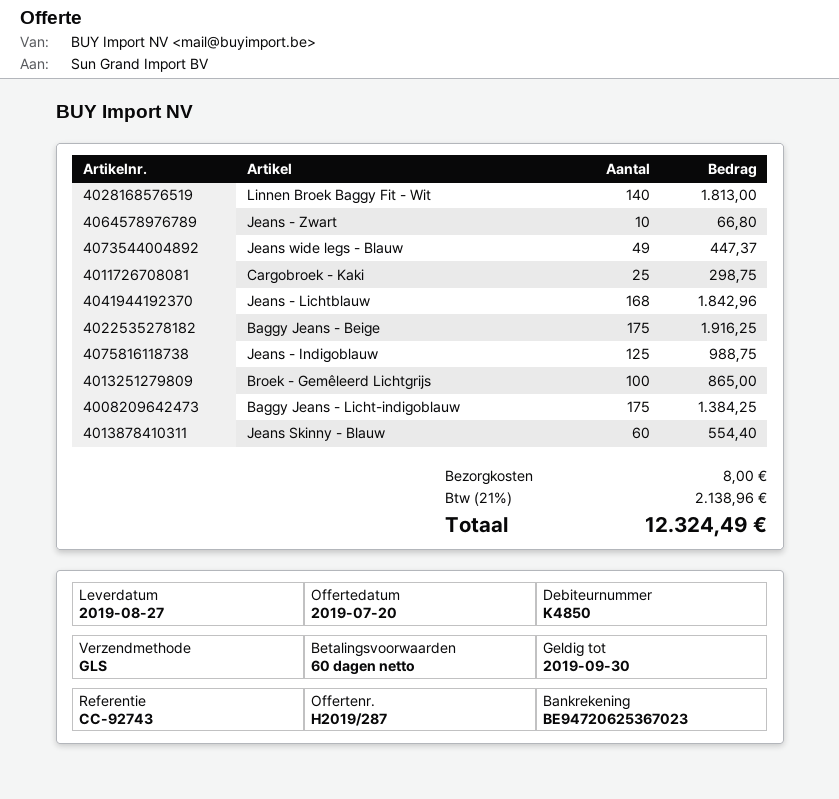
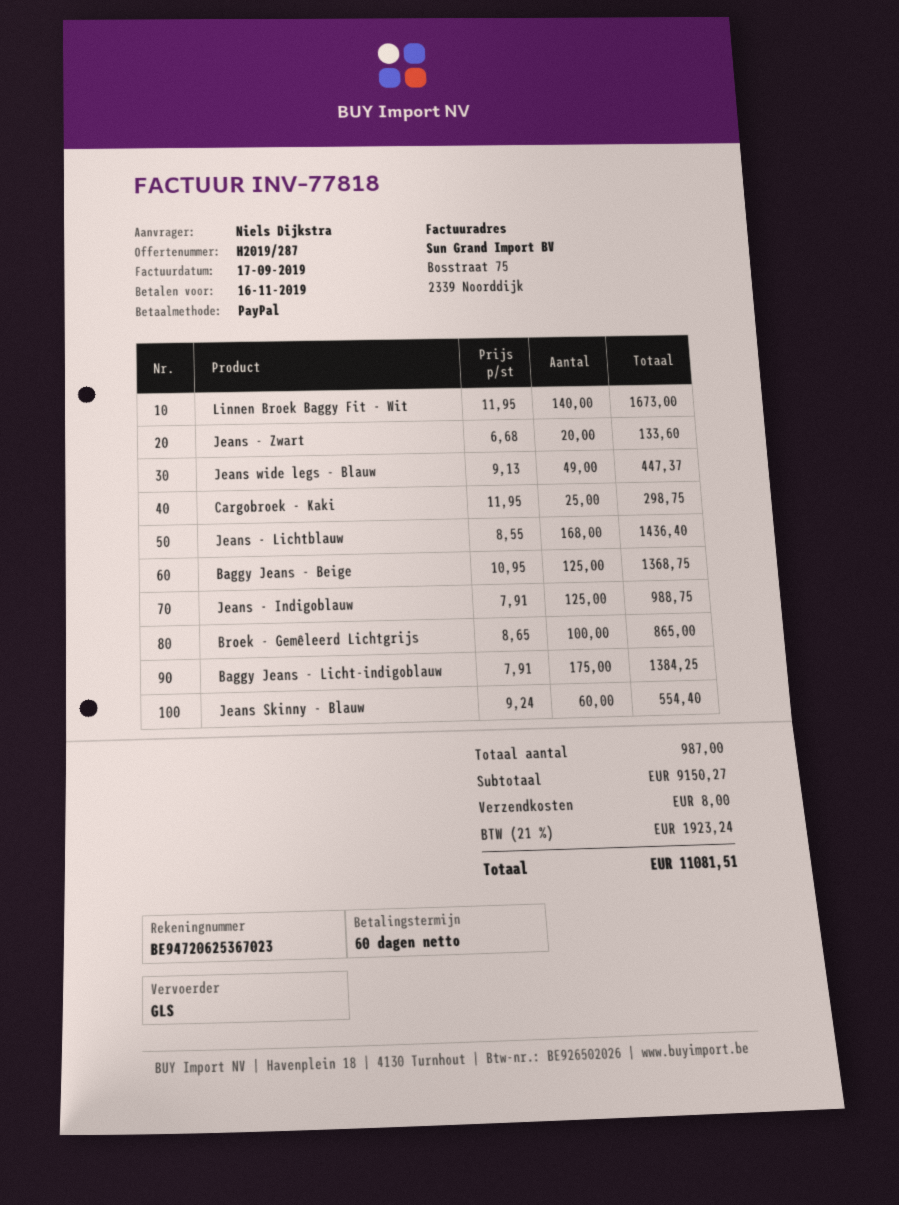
Linnen Broek Baggy Fit - Wit: 140 for 1813.00 -> 140 for 1673.00
Jeans - Zwart: 10 for 66.80 -> 20 for 133.60
Jeans - Lichtblauw: 168 for 1842.96 -> 168 for 1436.40
Baggy Jeans - Beige: 175 for 1916.25 -> 125 for 1368.75
tax: 21% = 2138.96 -> 21% = 1923.24
total: 12324.49 -> 11081.51

